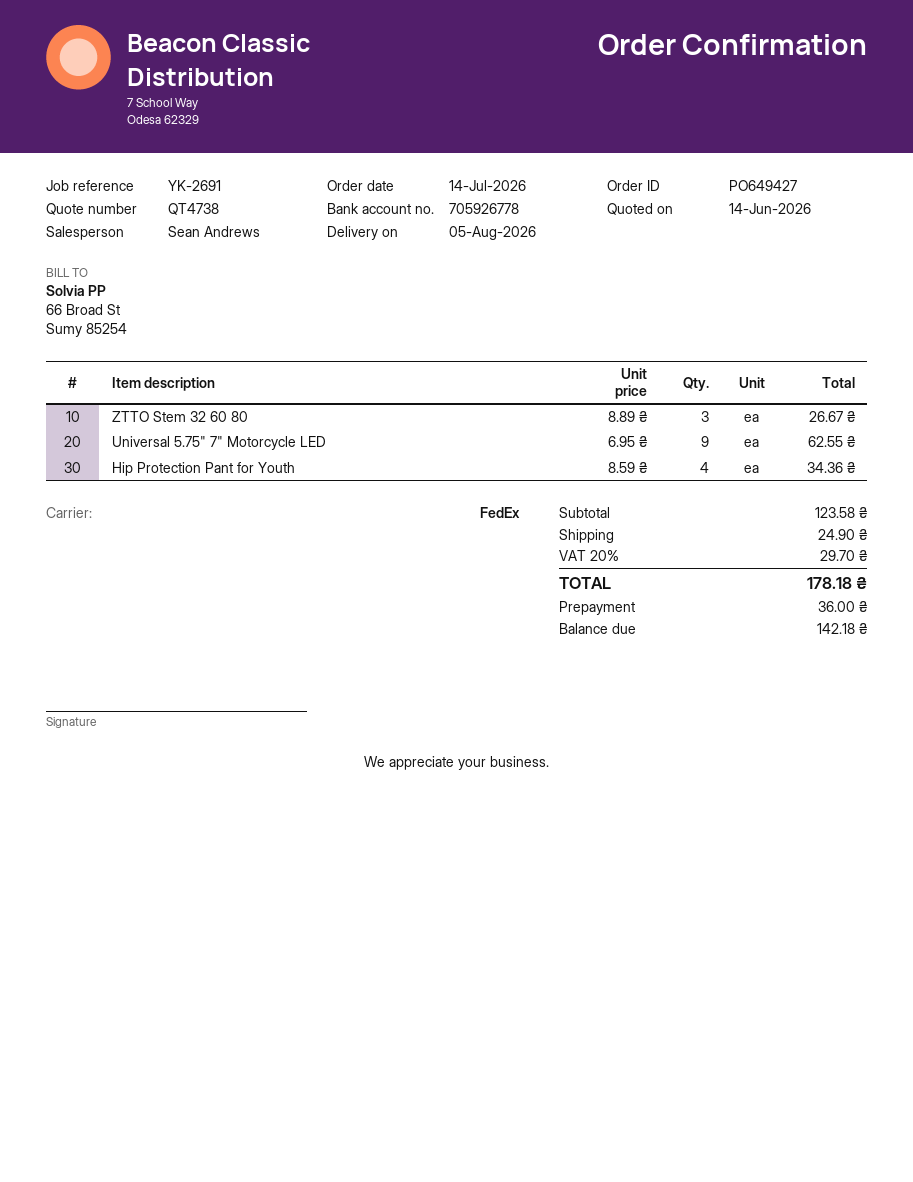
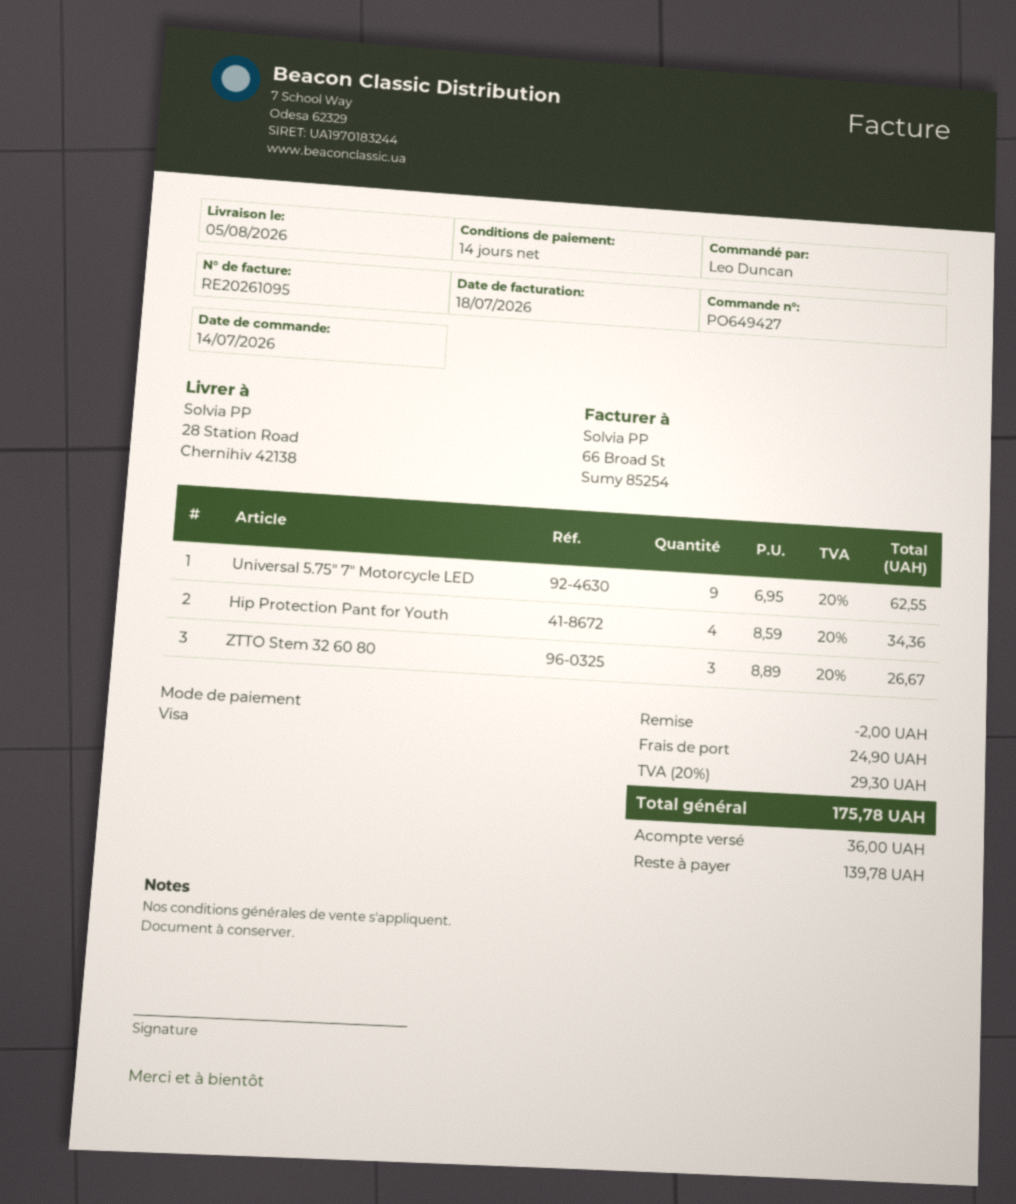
discount: none -> 2.00
tax: 20% = 29.70 -> 20% = 29.30
total: 178.18 -> 175.78
balance: 142.18 -> 139.78

